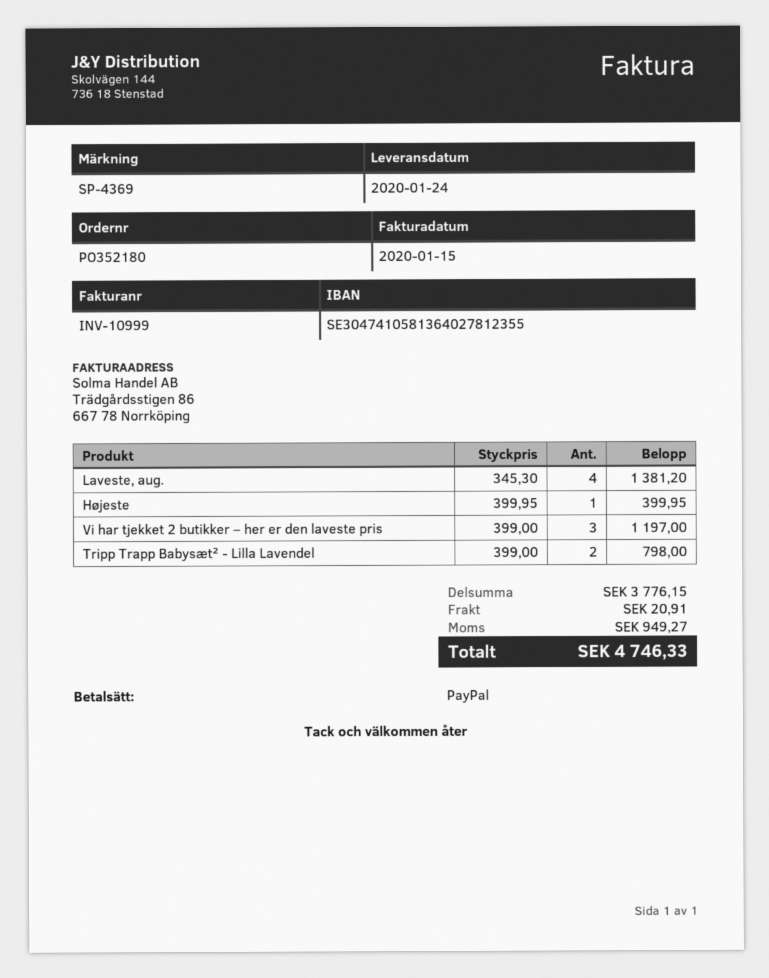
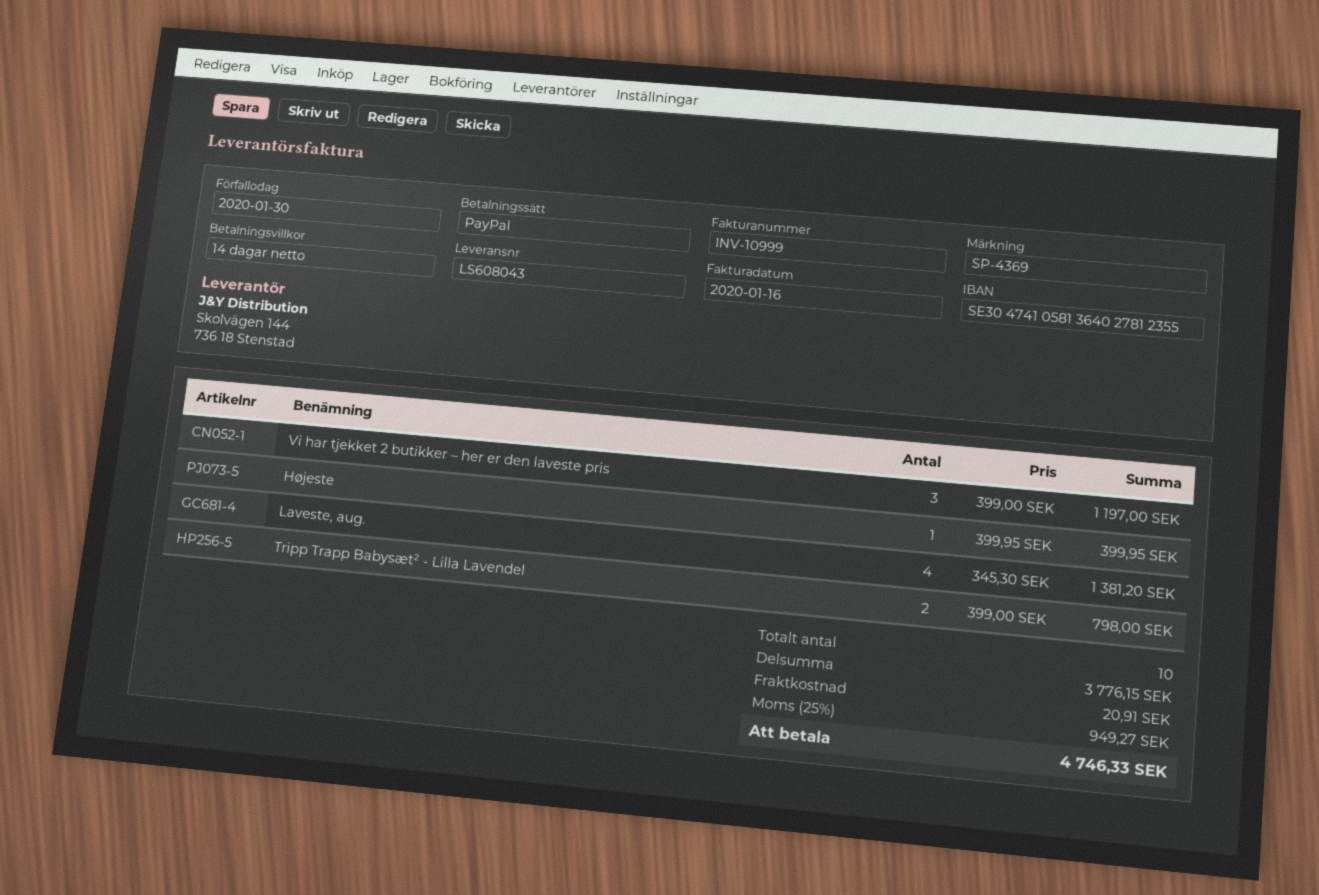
invoice date: 2020-01-15 -> 2020-01-16

